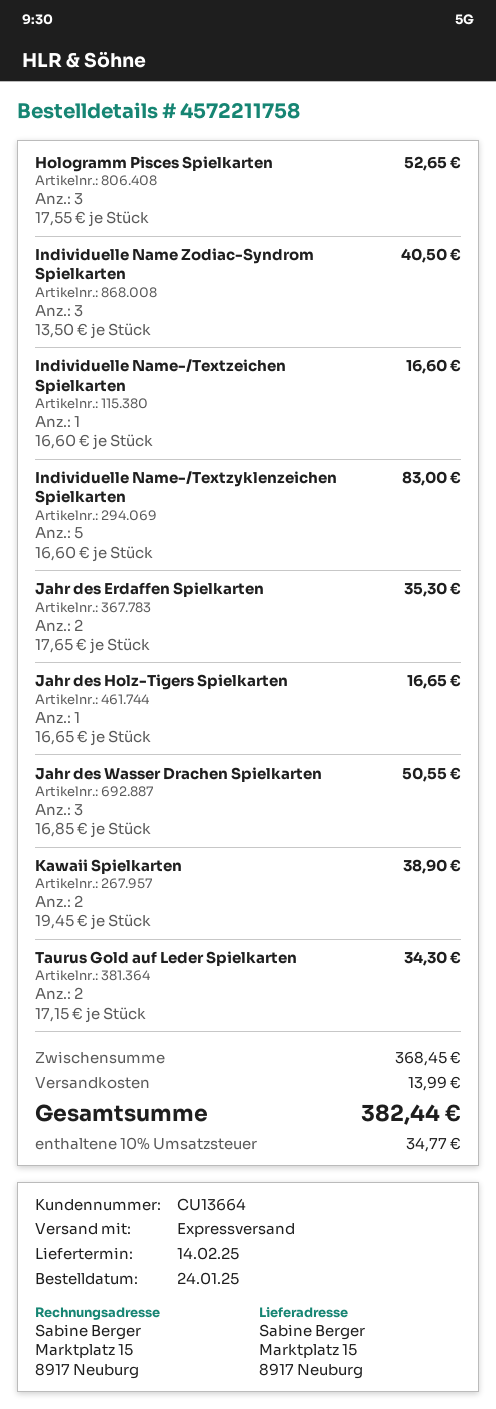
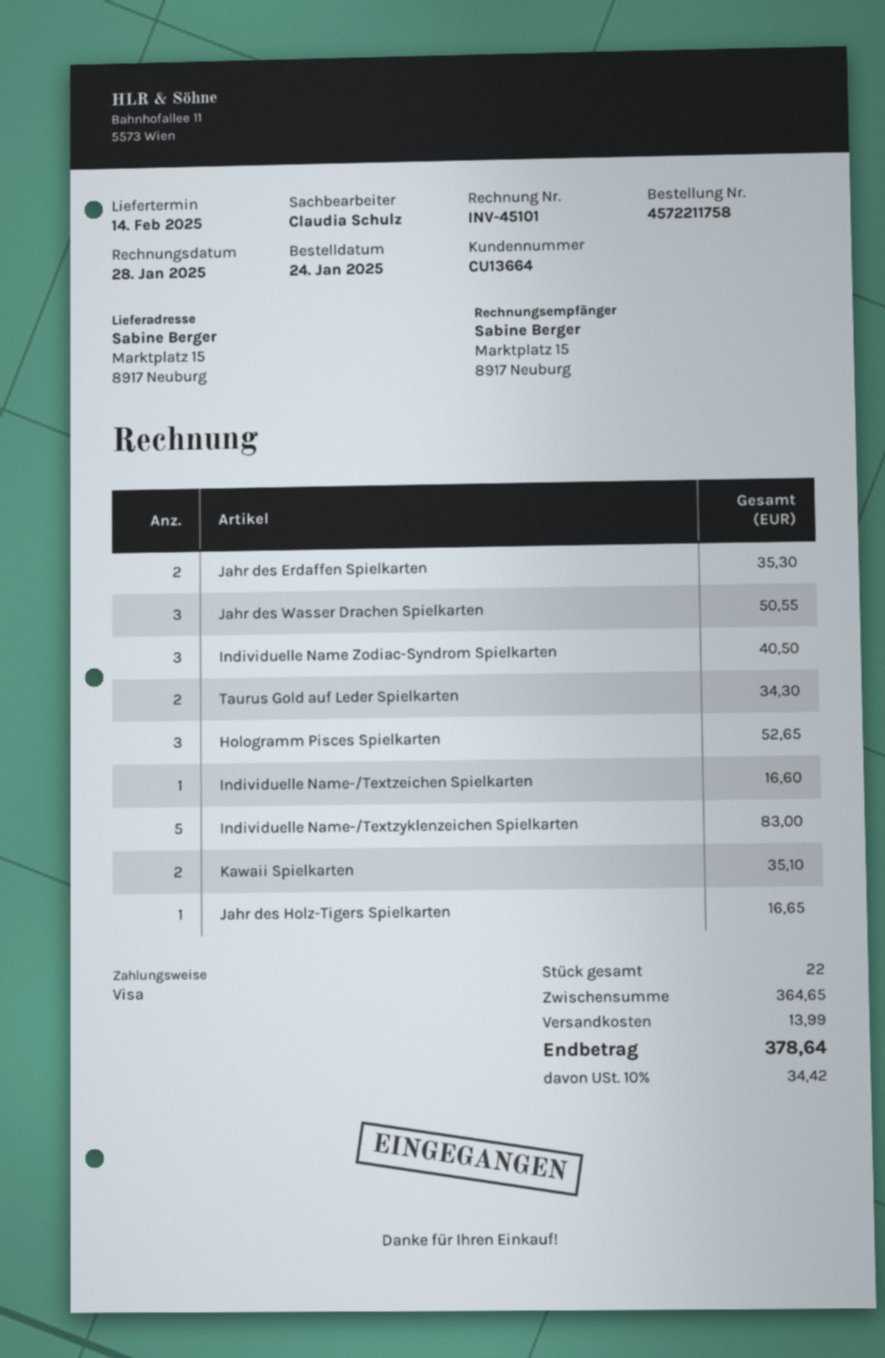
Kawaii Spielkarten: 2 for 38.90 -> 2 for 35.10
subtotal: 368.45 -> 364.65
tax: 10% = 34.77 -> 10% = 34.42
total: 382.44 -> 378.64

